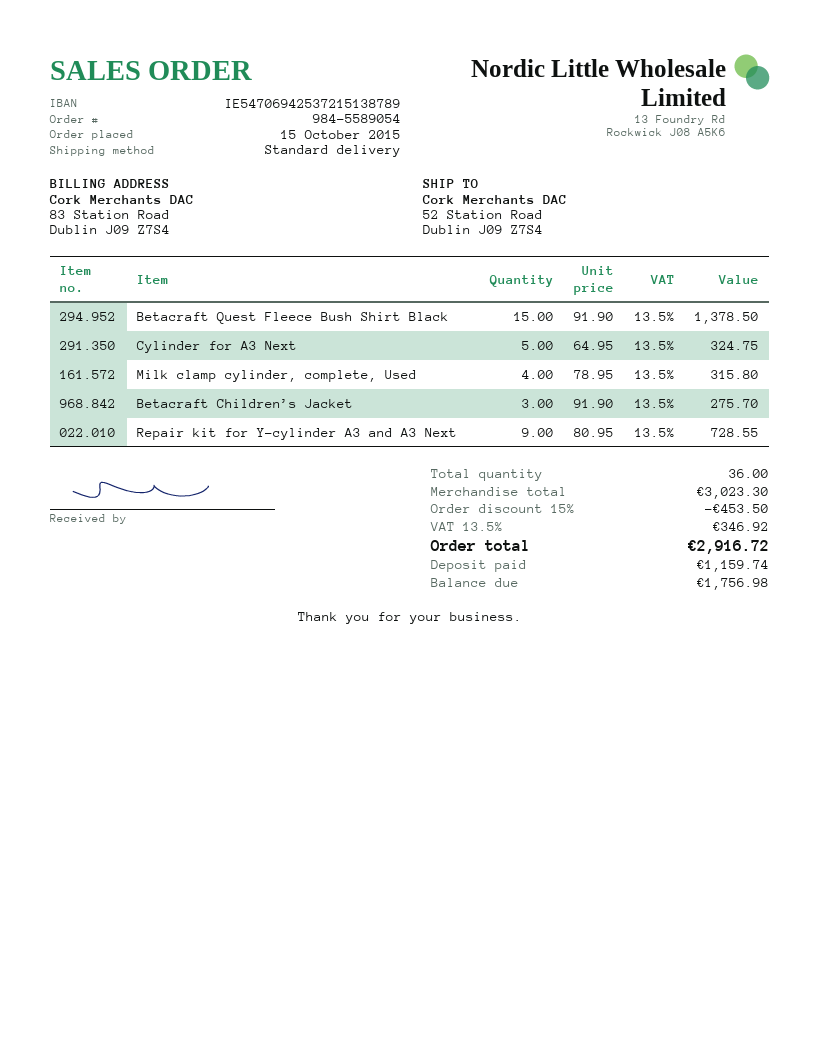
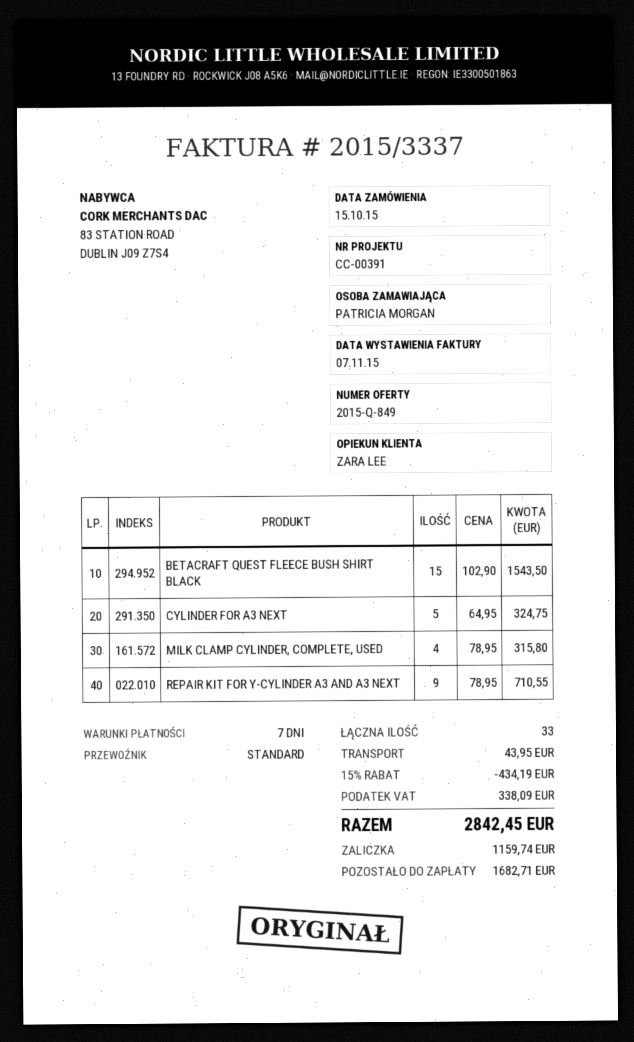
Betacraft Quest Fleece Bush Shirt Black: 15 x 91.90 = 1378.50 -> 15 x 102.90 = 1543.50
Betacraft Children’s Jacket: 3 x 91.90 = 275.70 -> none
Repair kit for Y-cylinder A3 and A3 Next: 9 x 80.95 = 728.55 -> 9 x 78.95 = 710.55
total quantity: 36 -> 33
discount: 15% = 453.50 -> 15% = 434.19
shipping: none -> 43.95
tax: 346.92 -> 338.09
total: 2916.72 -> 2842.45
balance: 1756.98 -> 1682.71

